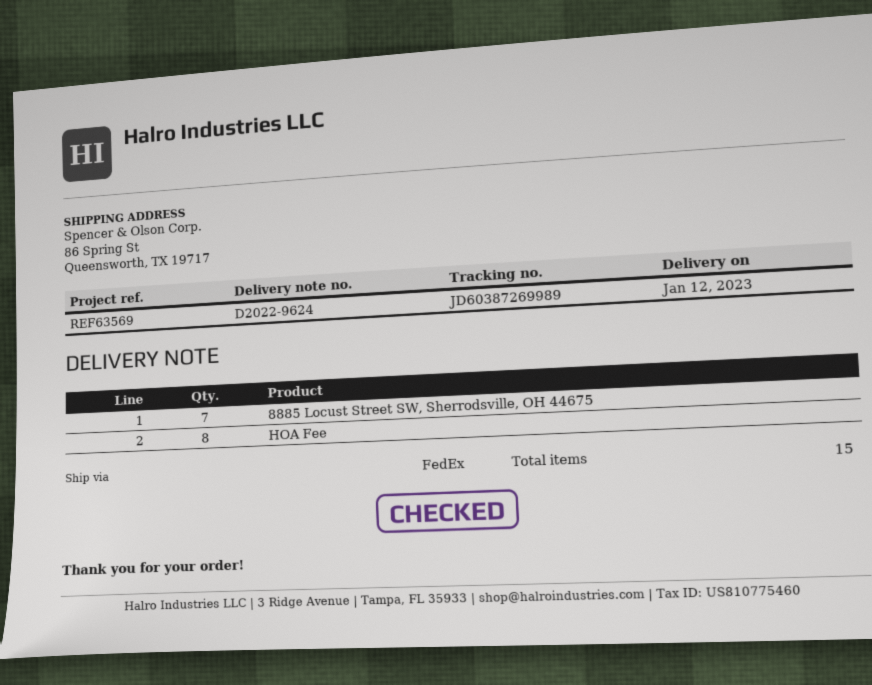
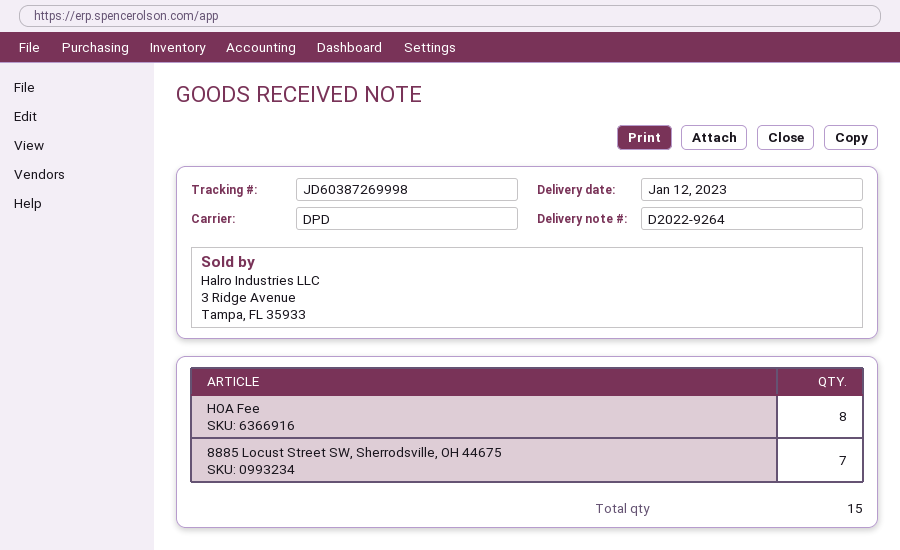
delivery note number: D2022-9624 -> D2022-9264
shipping method: FedEx -> DPD
tracking number: JD60387269989 -> JD60387269998

